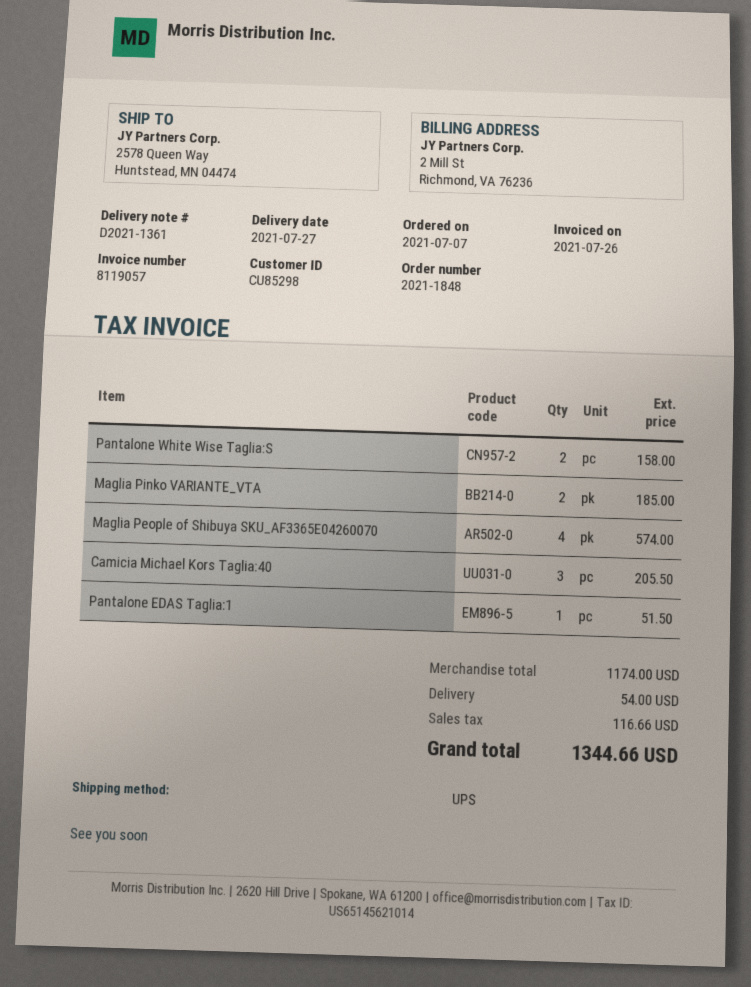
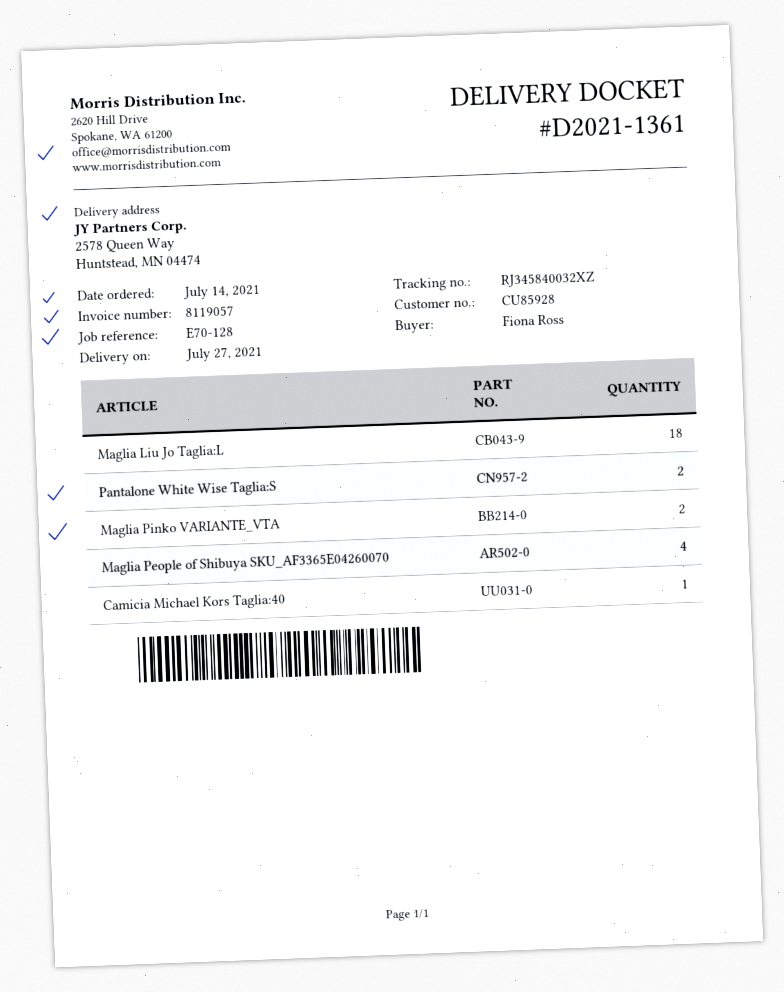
order date: 2021-07-07 -> 2021-07-14
customer number: CU85298 -> CU85928
Camicia Michael Kors Taglia:40: 3 -> 1
Pantalone EDAS Taglia:1: 1 -> none
Maglia Liu Jo Taglia:L: none -> 18

